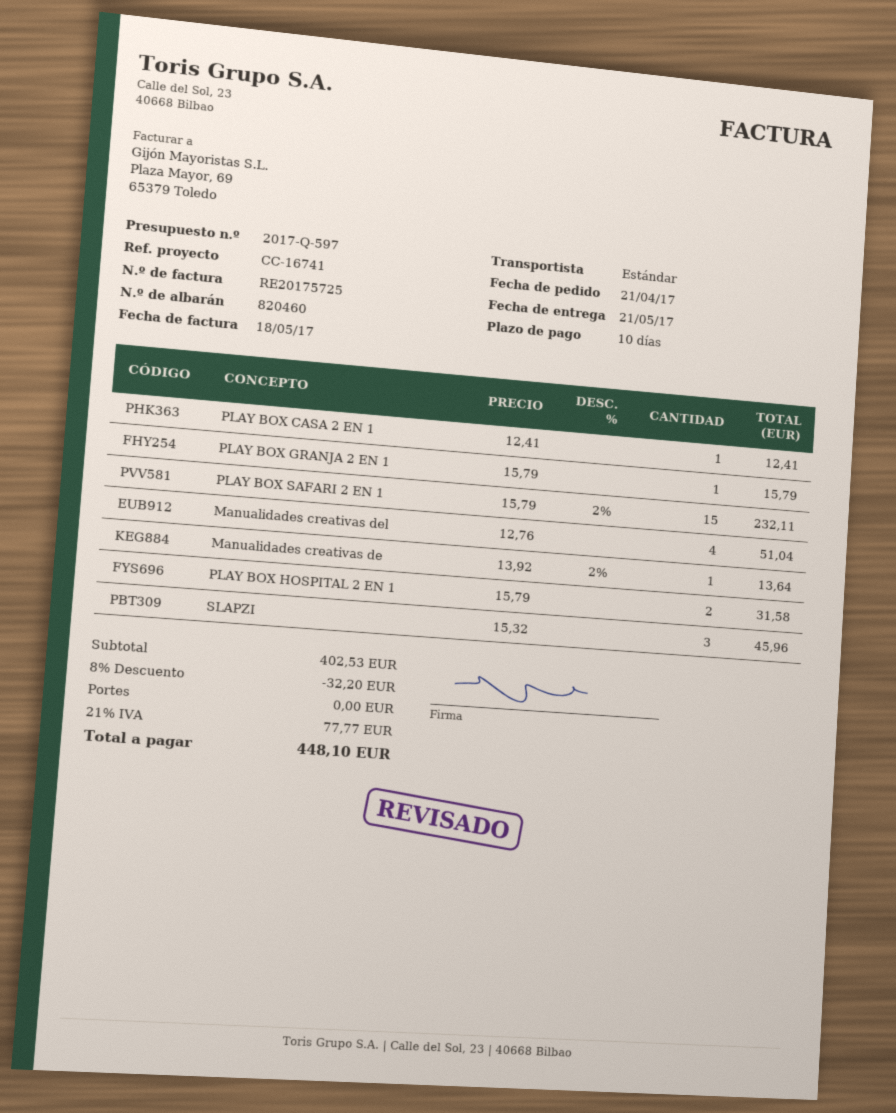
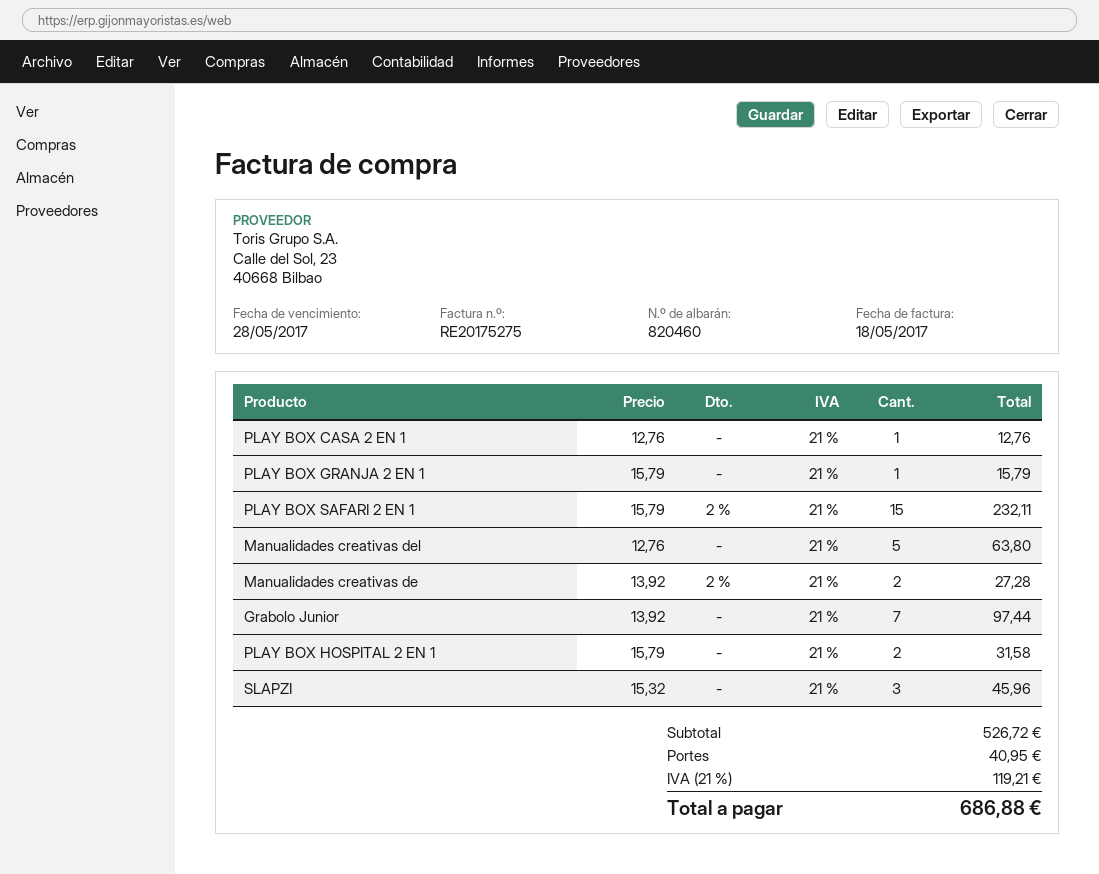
invoice number: RE20175725 -> RE20175275
PLAY BOX CASA 2 EN 1: 1 x 12.41 = 12.41 -> 1 x 12.76 = 12.76
Manualidades creativas del: 4 x 12.76 = 51.04 -> 5 x 12.76 = 63.80
Manualidades creativas de: 1 x 13.92 - 2% = 13.64 -> 2 x 13.92 - 2% = 27.28
Grabolo Junior: none -> 7 x 13.92 = 97.44
subtotal: 402.53 -> 526.72
discount: 8% = 32.20 -> none
shipping: 0.00 -> 40.95
tax: 21% = 77.77 -> 21% = 119.21
total: 448.10 -> 686.88

